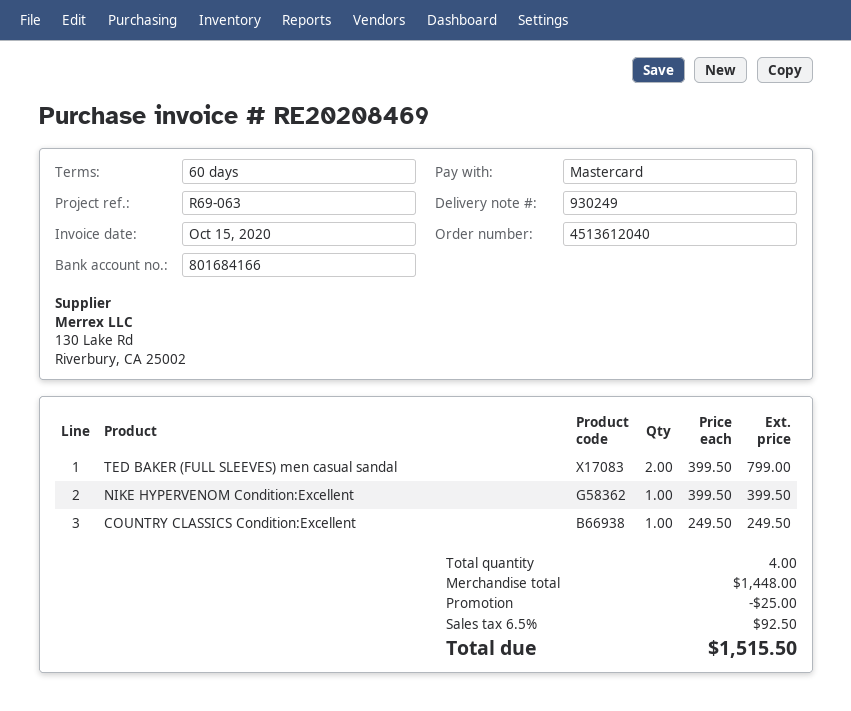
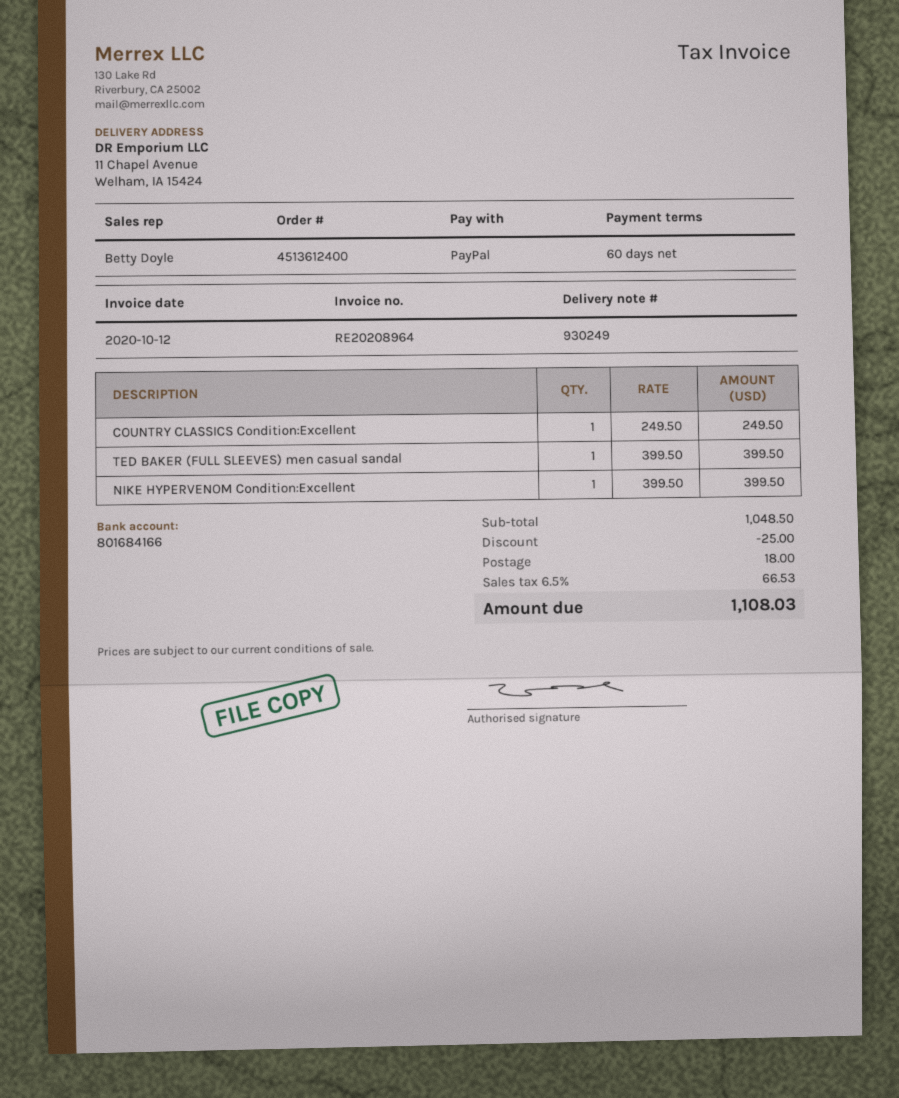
order number: 4513612040 -> 4513612400
invoice number: RE20208469 -> RE20208964
invoice date: 2020-10-15 -> 2020-10-12
payment method: Mastercard -> PayPal
TED BAKER (FULL SLEEVES) men casual sandal: 2 x 399.50 = 799.00 -> 1 x 399.50 = 399.50
subtotal: 1448.00 -> 1048.50
shipping: none -> 18.00
tax: 6.5% = 92.50 -> 6.5% = 66.53
total: 1515.50 -> 1108.03

